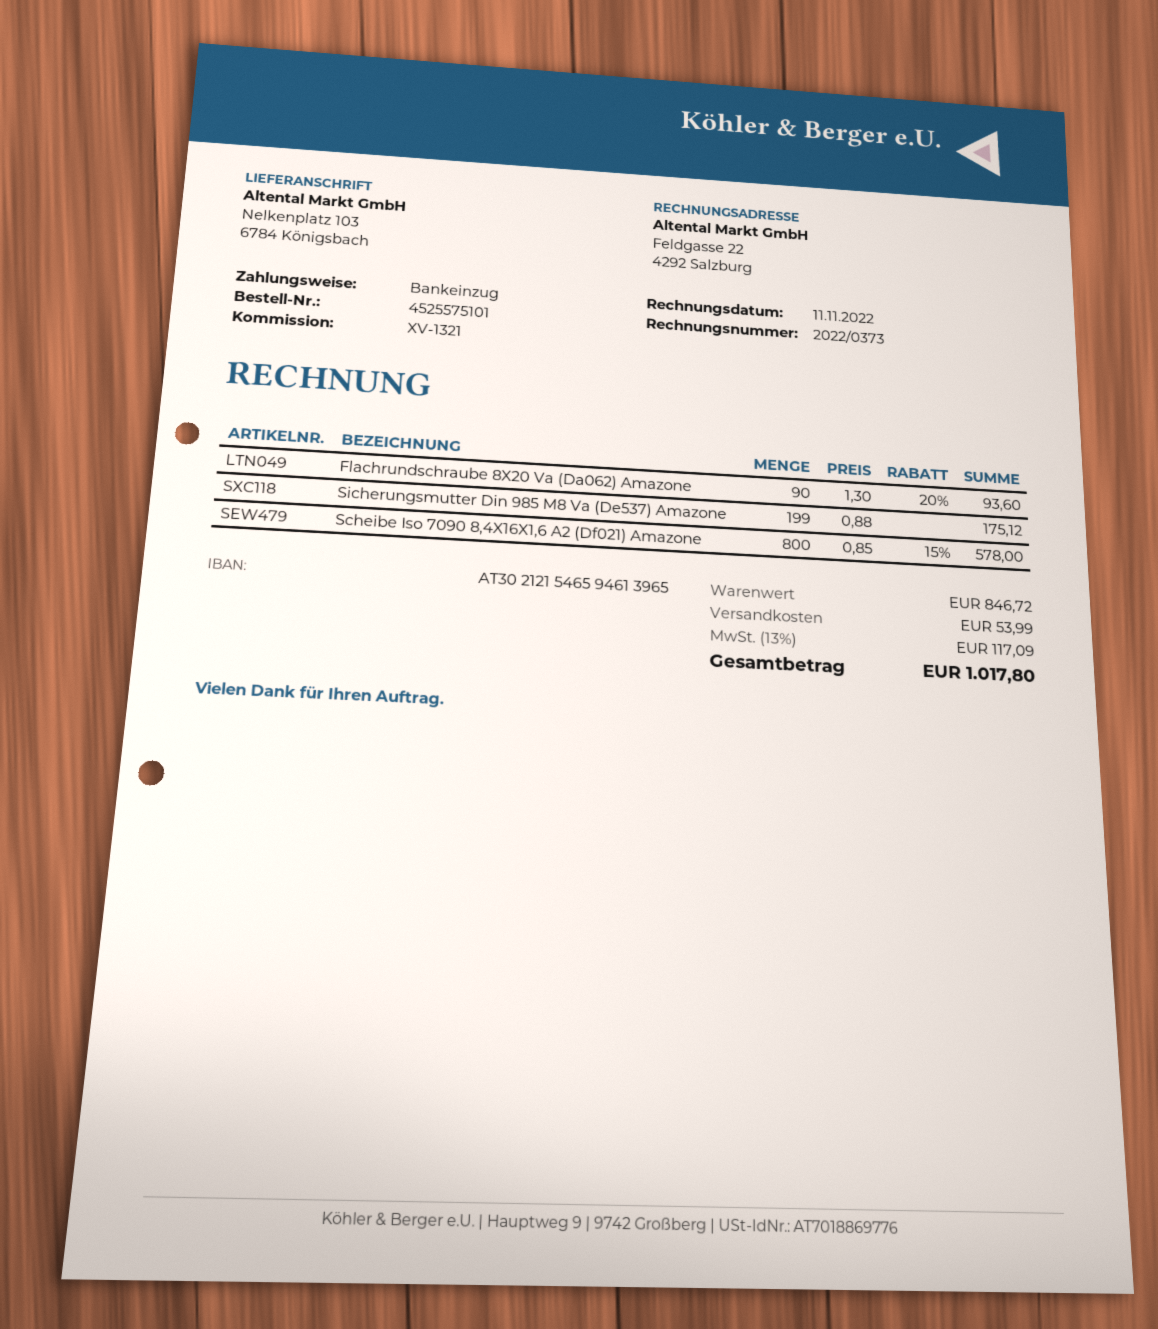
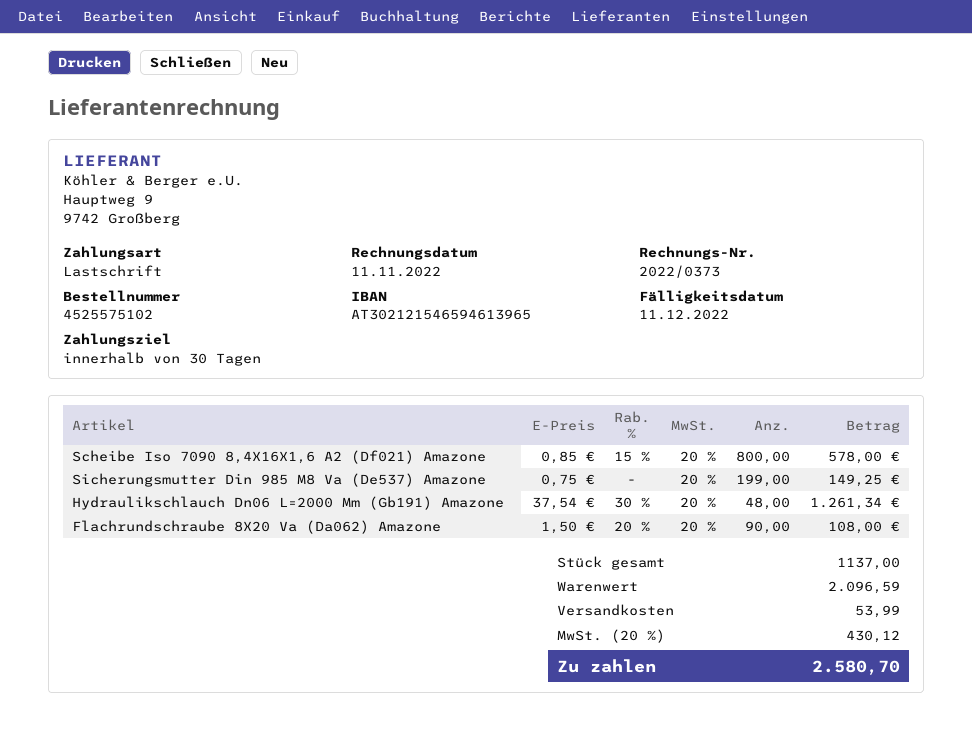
order number: 4525575101 -> 4525575102
Flachrundschraube 8X20 Va (Da062) Amazone: 90 x 1.30 - 20% = 93.60 -> 90 x 1.50 - 20% = 108.00
Sicherungsmutter Din 985 M8 Va (De537) Amazone: 199 x 0.88 = 175.12 -> 199 x 0.75 = 149.25
Hydraulikschlauch Dn06 L=2000 Mm (Gb191) Amazone: none -> 48 x 37.54 - 30% = 1261.34
subtotal: 846.72 -> 2096.59
tax: 13% = 117.09 -> 20% = 430.12
total: 1017.80 -> 2580.70

